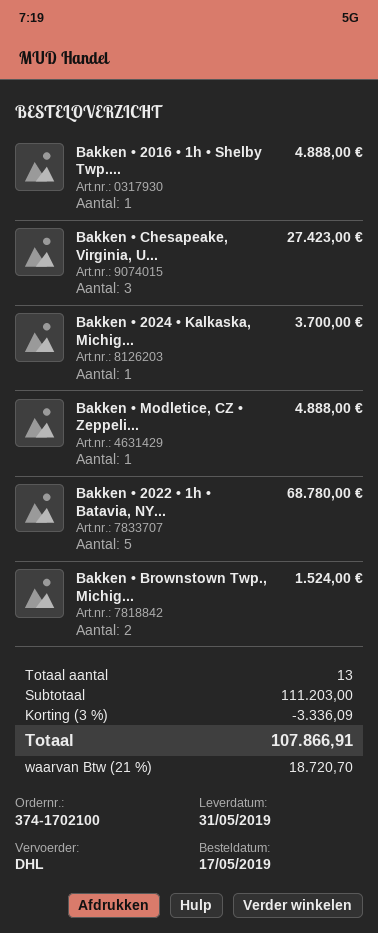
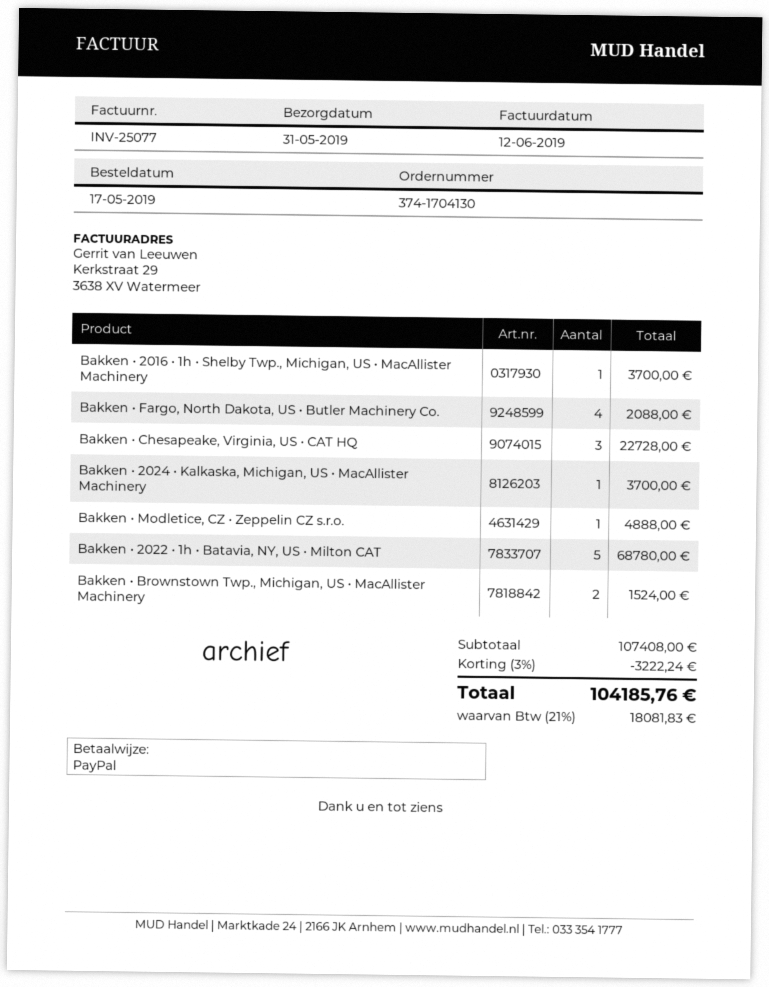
order number: 374-1702100 -> 374-1704130
Bakken • 2016 • 1h • Shelby Twp....: 1 for 4888.00 -> 1 for 3700.00
Bakken • Chesapeake, Virginia, U...: 3 for 27423.00 -> 3 for 22728.00
Bakken • Fargo, North Dakota, US • Butler Machinery Co.: none -> 4 for 2088.00
subtotal: 111203.00 -> 107408.00
discount: 3% = 3336.09 -> 3% = 3222.24
tax: 21% = 18720.70 -> 21% = 18081.83
total: 107866.91 -> 104185.76

